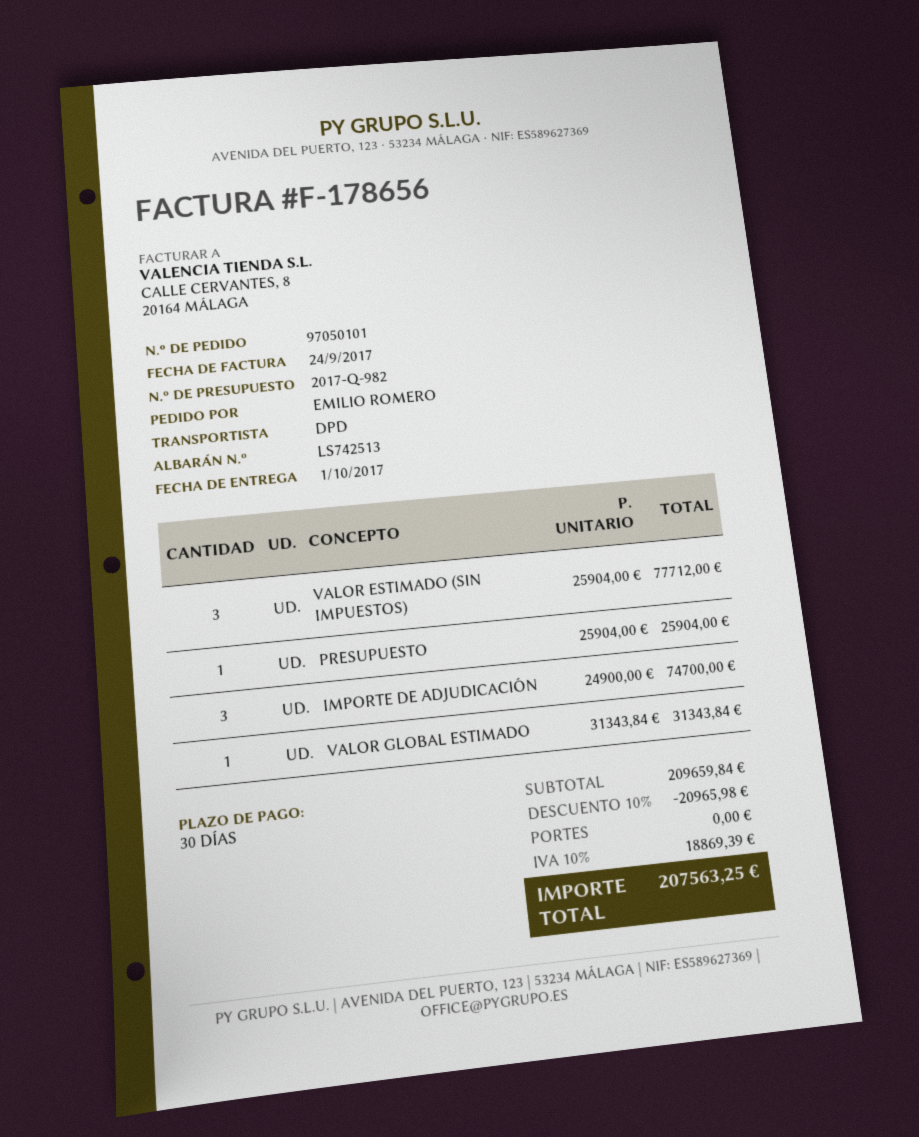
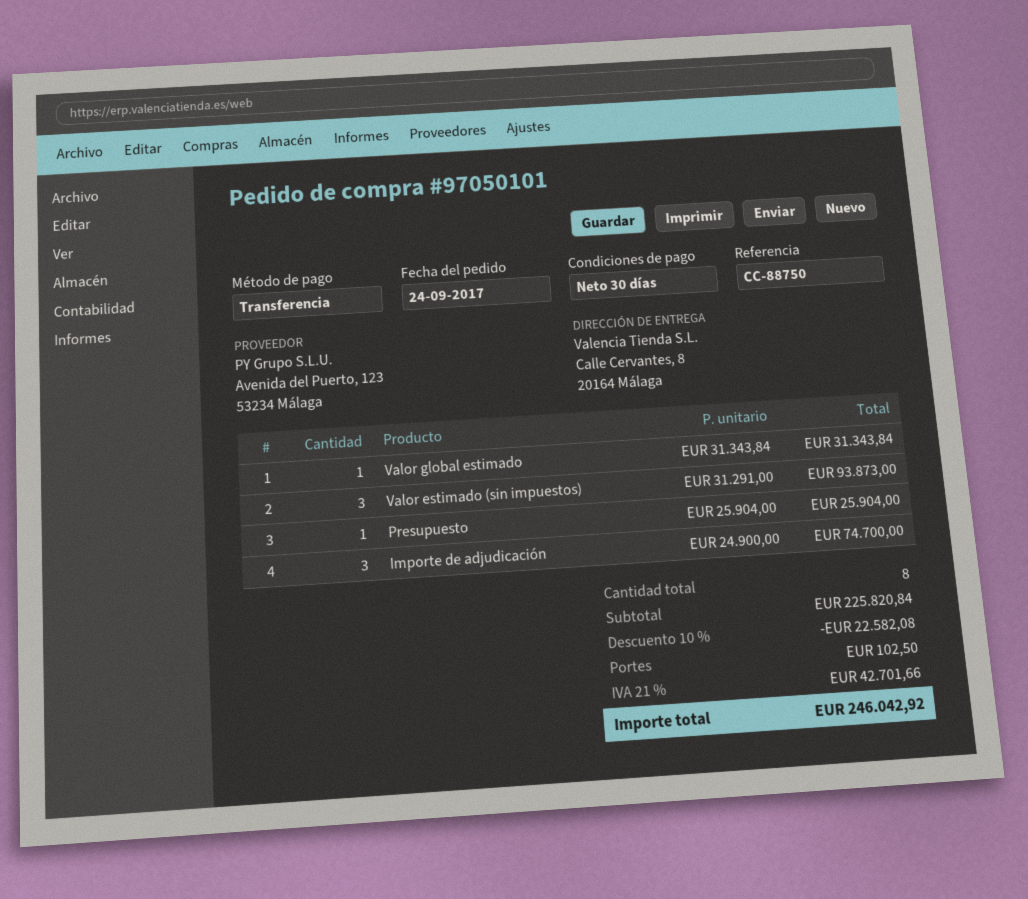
VALOR ESTIMADO (SIN IMPUESTOS): 3 x 25904.00 = 77712.00 -> 3 x 31291.00 = 93873.00
subtotal: 209659.84 -> 225820.84
discount: 10% = 20965.98 -> 10% = 22582.08
shipping: 0.00 -> 102.50
tax: 10% = 18869.39 -> 21% = 42701.66
total: 207563.25 -> 246042.92

